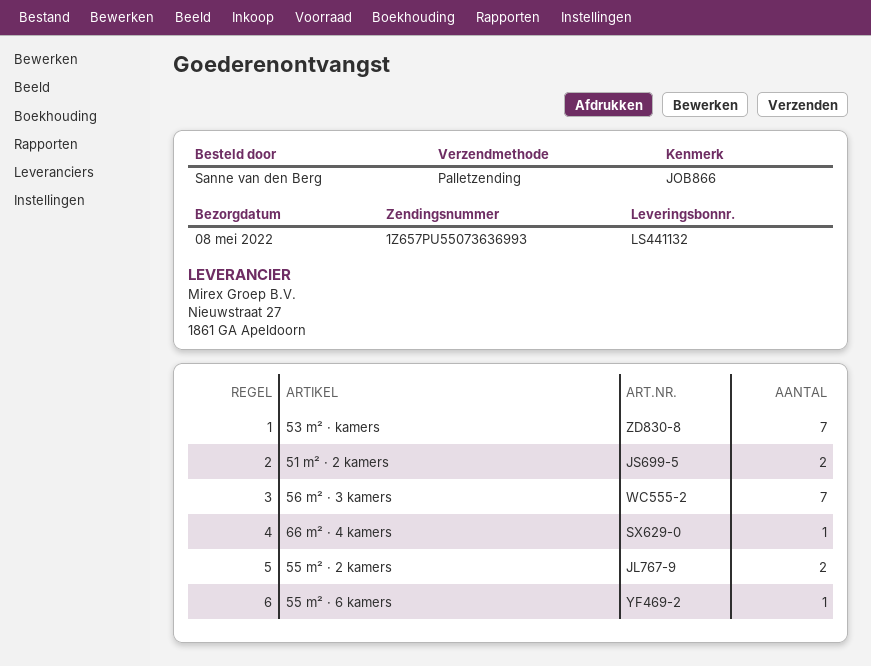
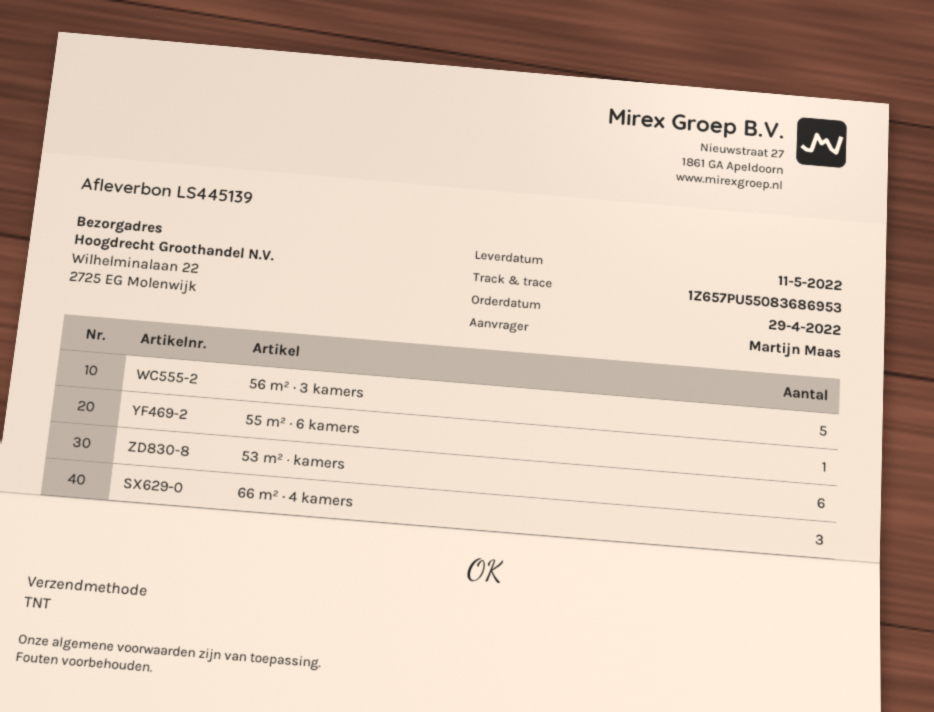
delivery note number: LS441132 -> LS445139
delivery date: 2022-05-08 -> 2022-05-11
ordered by: Sanne van den Berg -> Martijn Maas
shipping method: pallet freight -> TNT
tracking number: 1Z657PU55073636993 -> 1Z657PU55083686953
53 m² · kamers: 7 -> 6
51 m² · 2 kamers: 2 -> none
56 m² · 3 kamers: 7 -> 5
66 m² · 4 kamers: 1 -> 3
55 m² · 2 kamers: 2 -> none

